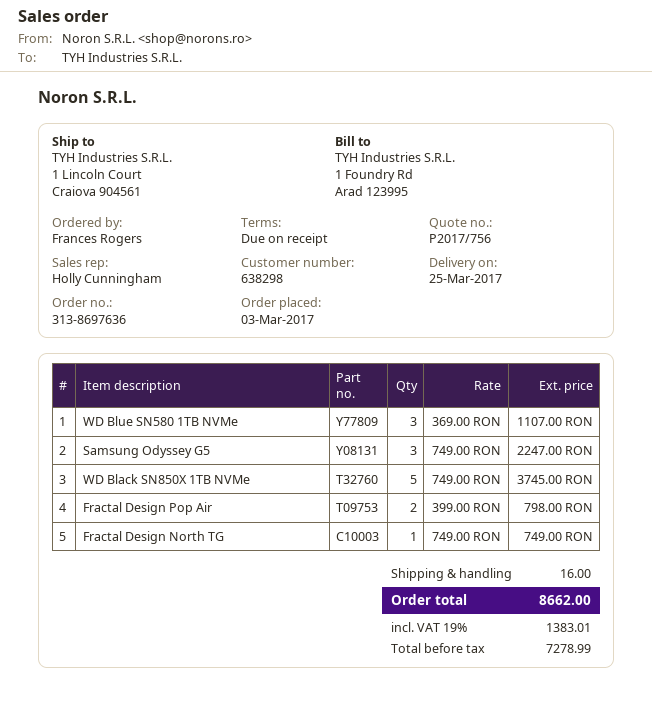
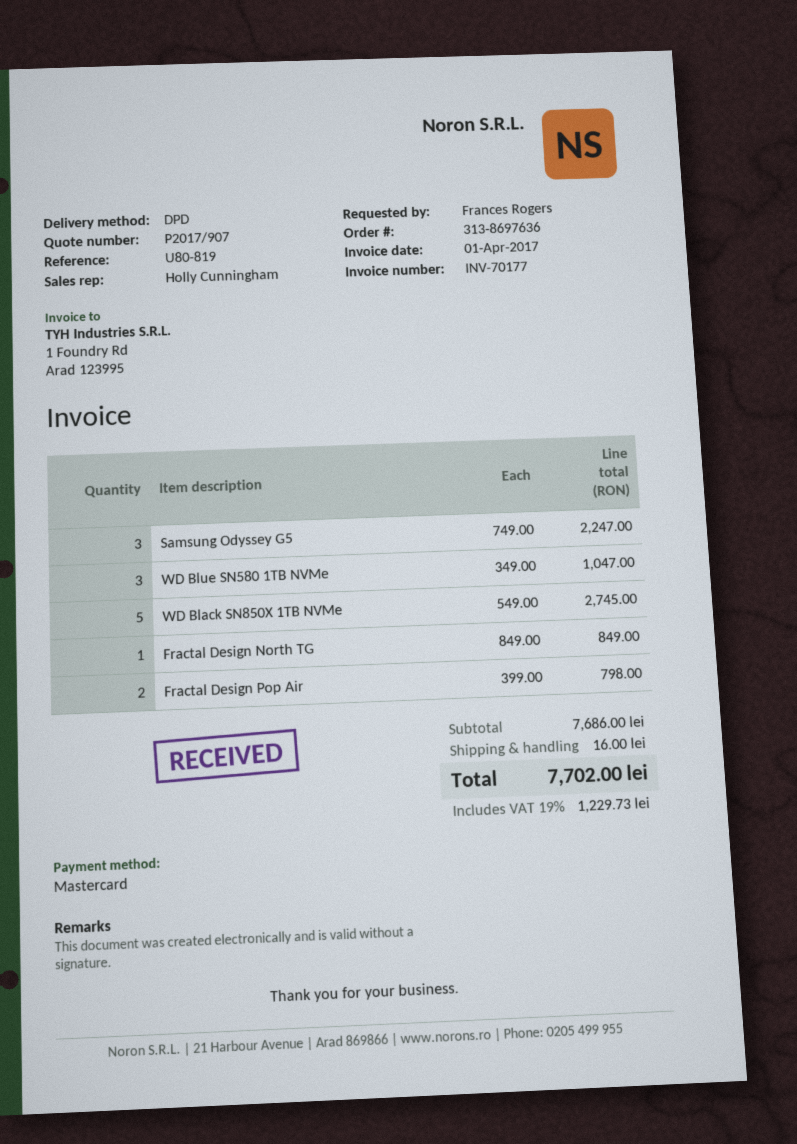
quote number: P2017/756 -> P2017/907
WD Blue SN580 1TB NVMe: 3 x 369.00 = 1107.00 -> 3 x 349.00 = 1047.00
WD Black SN850X 1TB NVMe: 5 x 749.00 = 3745.00 -> 5 x 549.00 = 2745.00
Fractal Design North TG: 1 x 749.00 = 749.00 -> 1 x 849.00 = 849.00
tax: 19% = 1383.01 -> 19% = 1229.73
total: 8662.00 -> 7702.00

